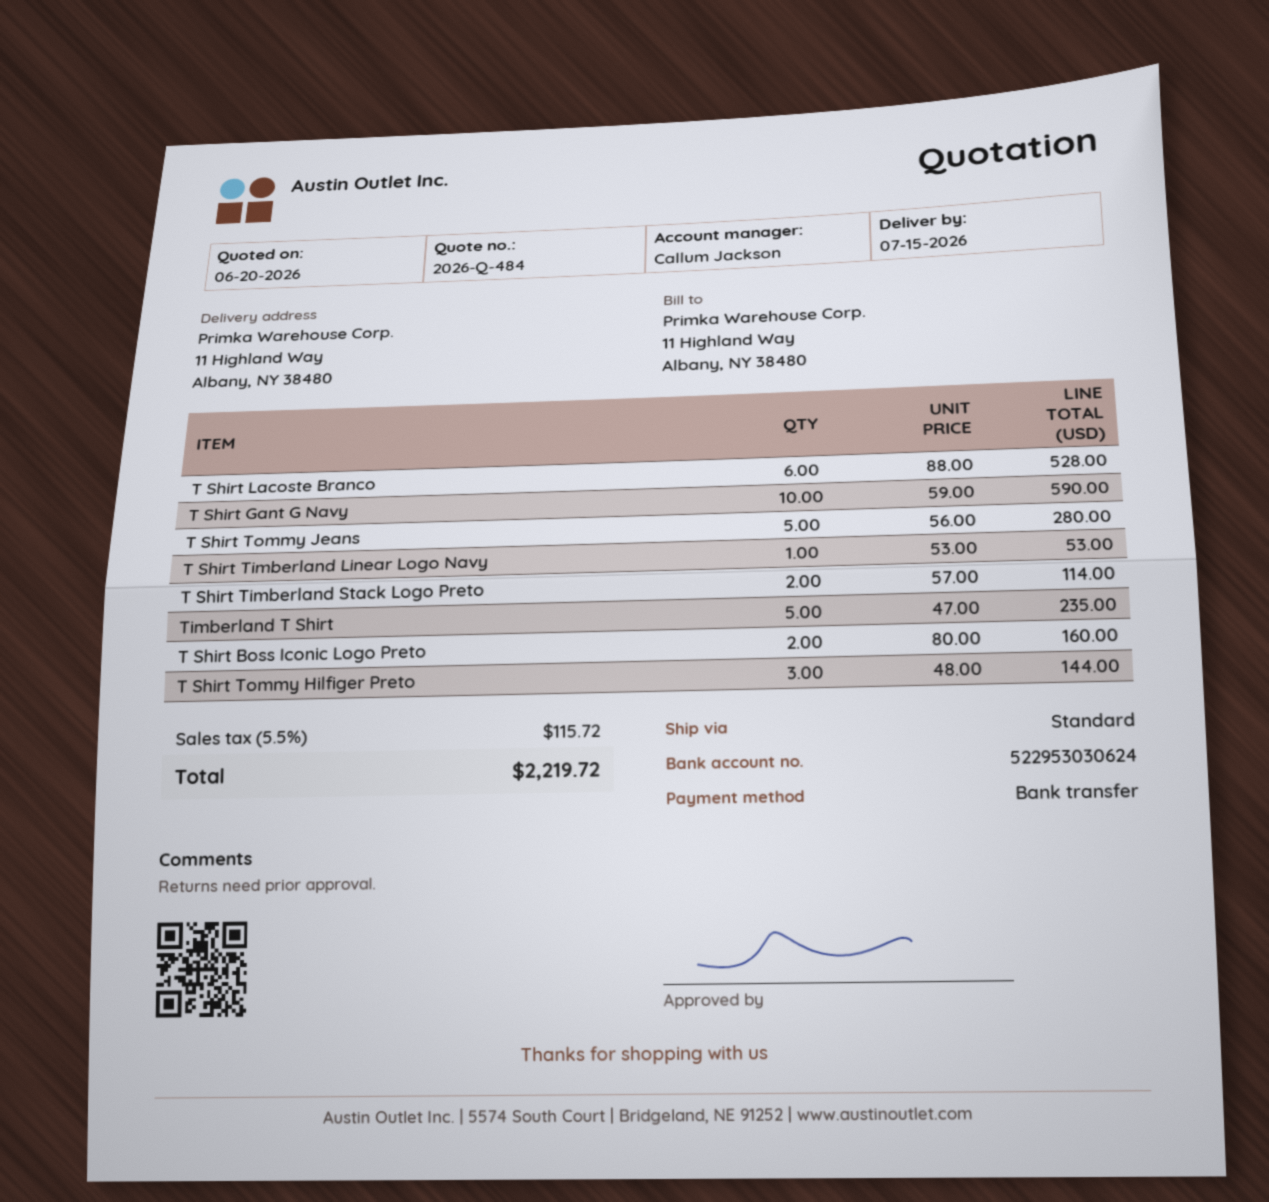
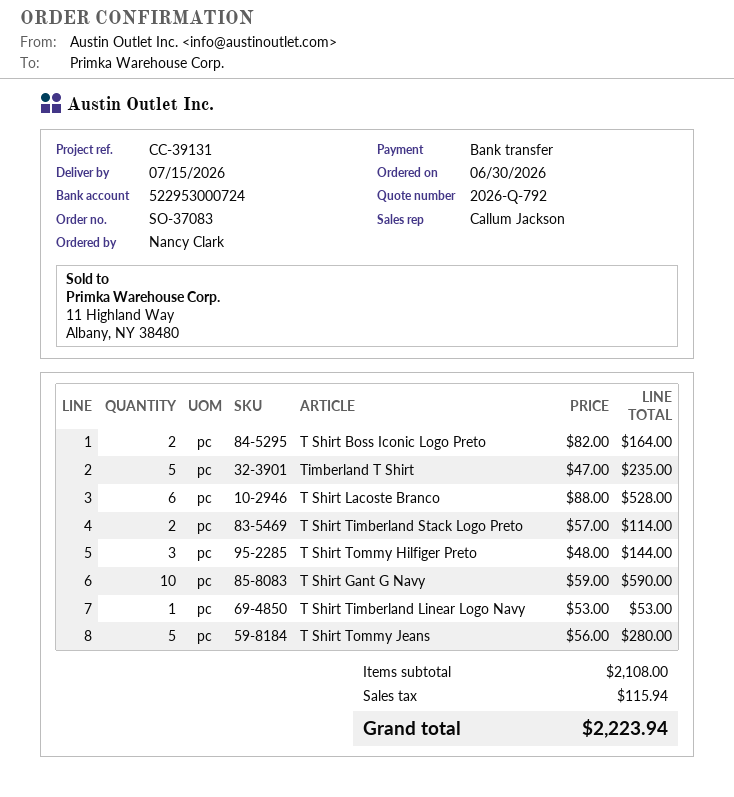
quote number: 2026-Q-484 -> 2026-Q-792
bank account: 522953030624 -> 522953000724
T Shirt Boss Iconic Logo Preto: 2 x 80.00 = 160.00 -> 2 x 82.00 = 164.00
tax: 115.72 -> 115.94
total: 2219.72 -> 2223.94

